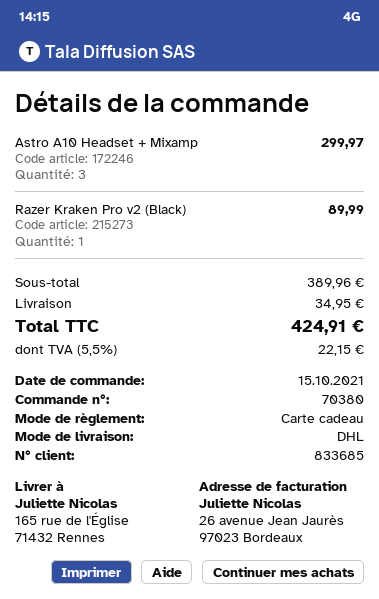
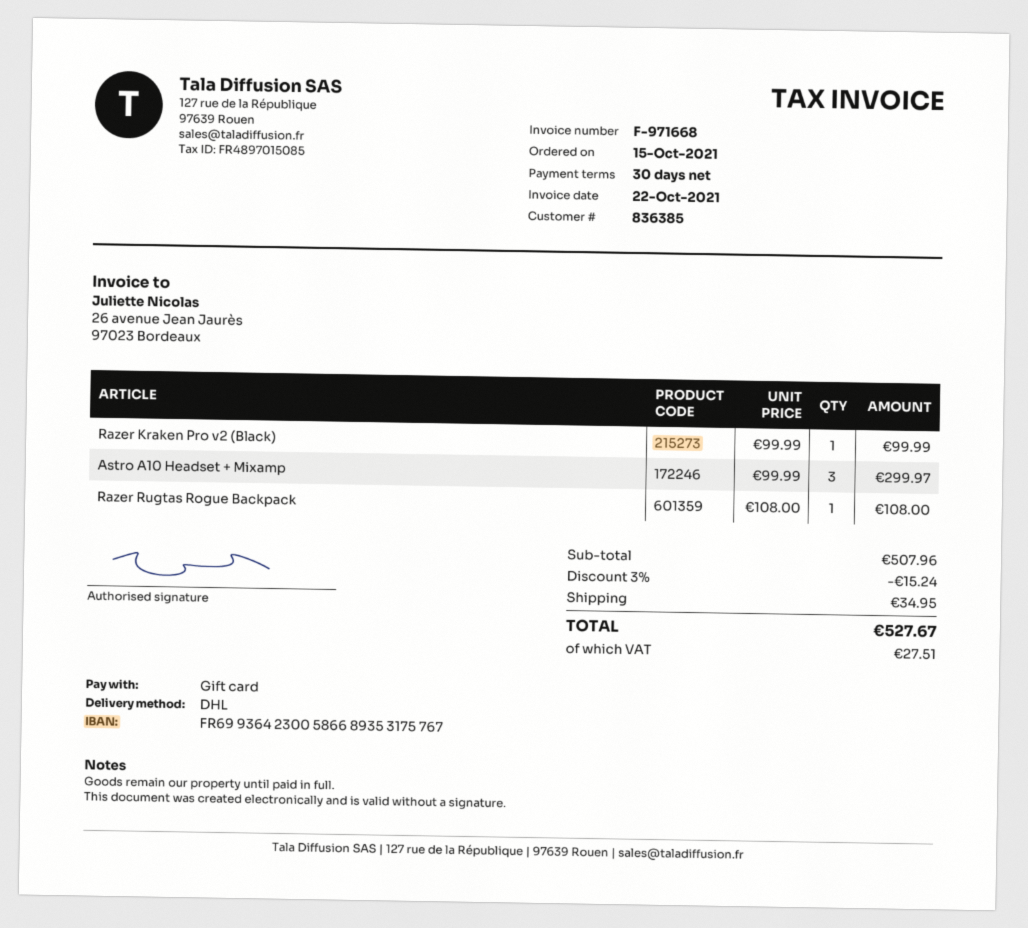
customer number: 833685 -> 836385
Razer Kraken Pro v2 (Black): 1 for 89.99 -> 1 for 99.99
Razer Rugtas Rogue Backpack: none -> 1 for 108.00
subtotal: 389.96 -> 507.96
discount: none -> 3% = 15.24
tax: 22.15 -> 27.51
total: 424.91 -> 527.67

